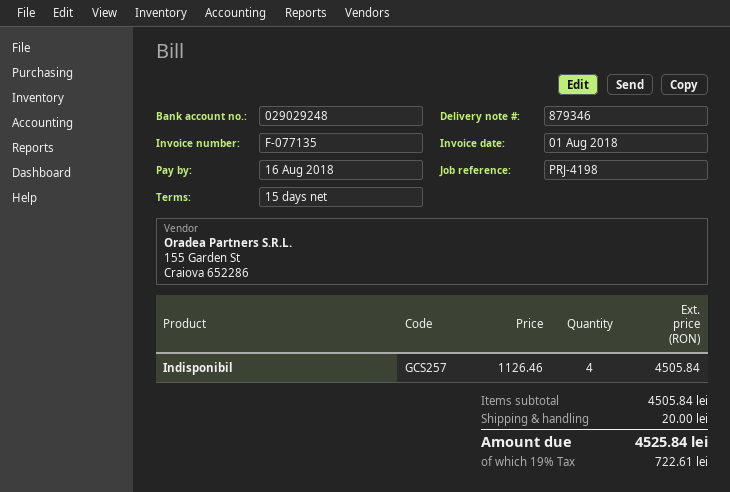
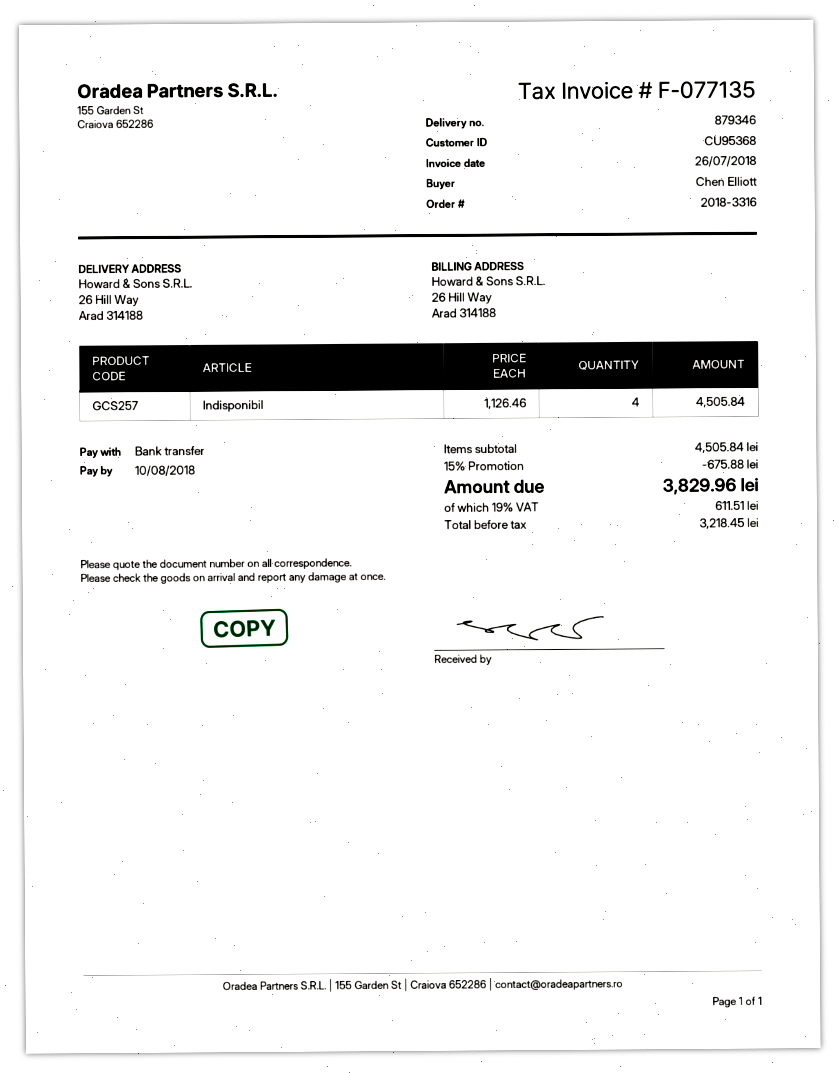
invoice date: 2018-08-01 -> 2018-07-26
due date: 2018-08-16 -> 2018-08-10
discount: none -> 15% = 675.88
shipping: 20.00 -> none
tax: 19% = 722.61 -> 19% = 611.51
total: 4525.84 -> 3829.96

